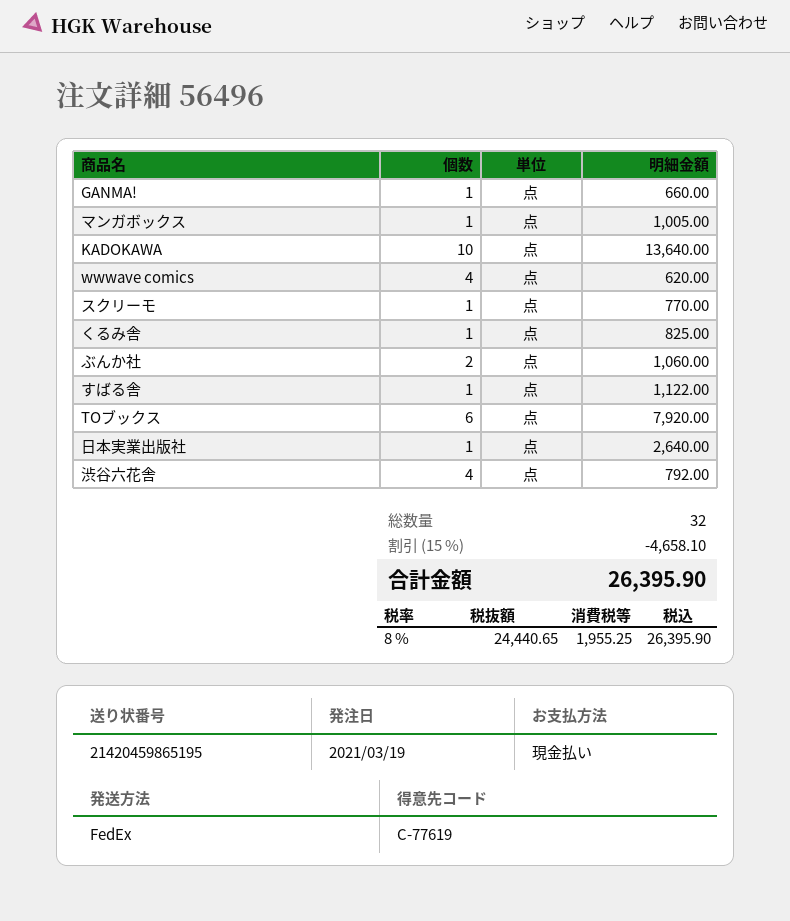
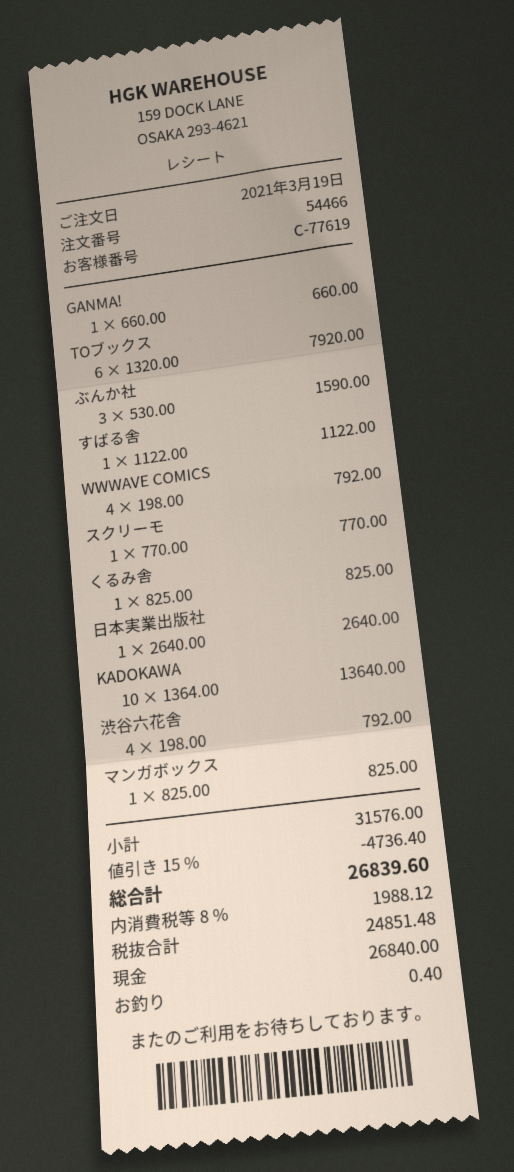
order number: 56496 -> 54466
マンガボックス: 1 for 1005.00 -> 1 for 825.00
wwwave comics: 4 for 620.00 -> 4 for 792.00
ぶんか社: 2 for 1060.00 -> 3 for 1590.00
discount: 15% = 4658.10 -> 15% = 4736.40
net: 24440.65 -> 24851.48
tax: 8% = 1955.25 -> 8% = 1988.12
total: 26395.90 -> 26839.60

